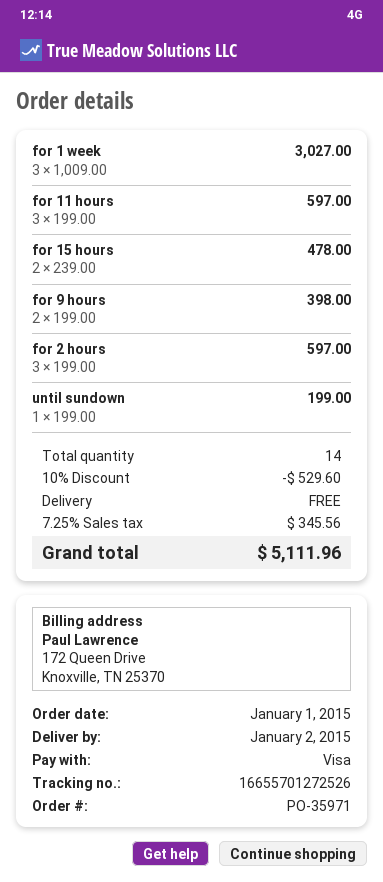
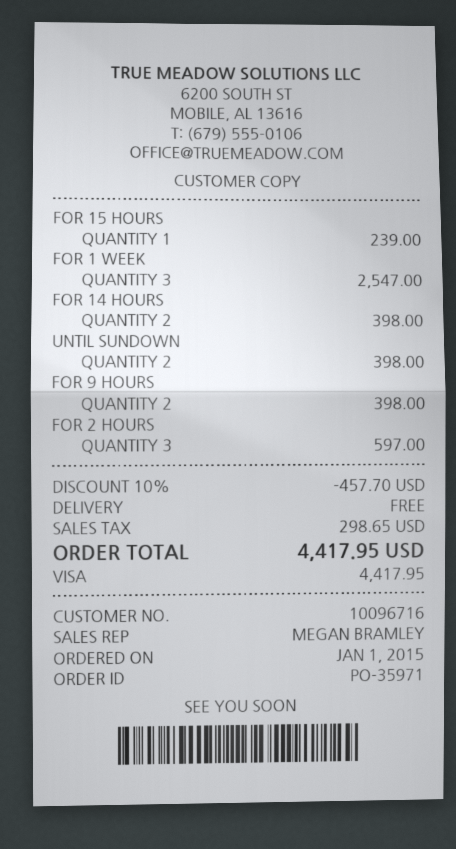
for 1 week: 3 for 3027.00 -> 3 for 2547.00
for 11 hours: 3 for 597.00 -> none
for 15 hours: 2 for 478.00 -> 1 for 239.00
until sundown: 1 for 199.00 -> 2 for 398.00
FOR 14 HOURS: none -> 2 for 398.00
discount: 10% = 529.60 -> 10% = 457.70
tax: 345.56 -> 298.65
total: 5111.96 -> 4417.95

